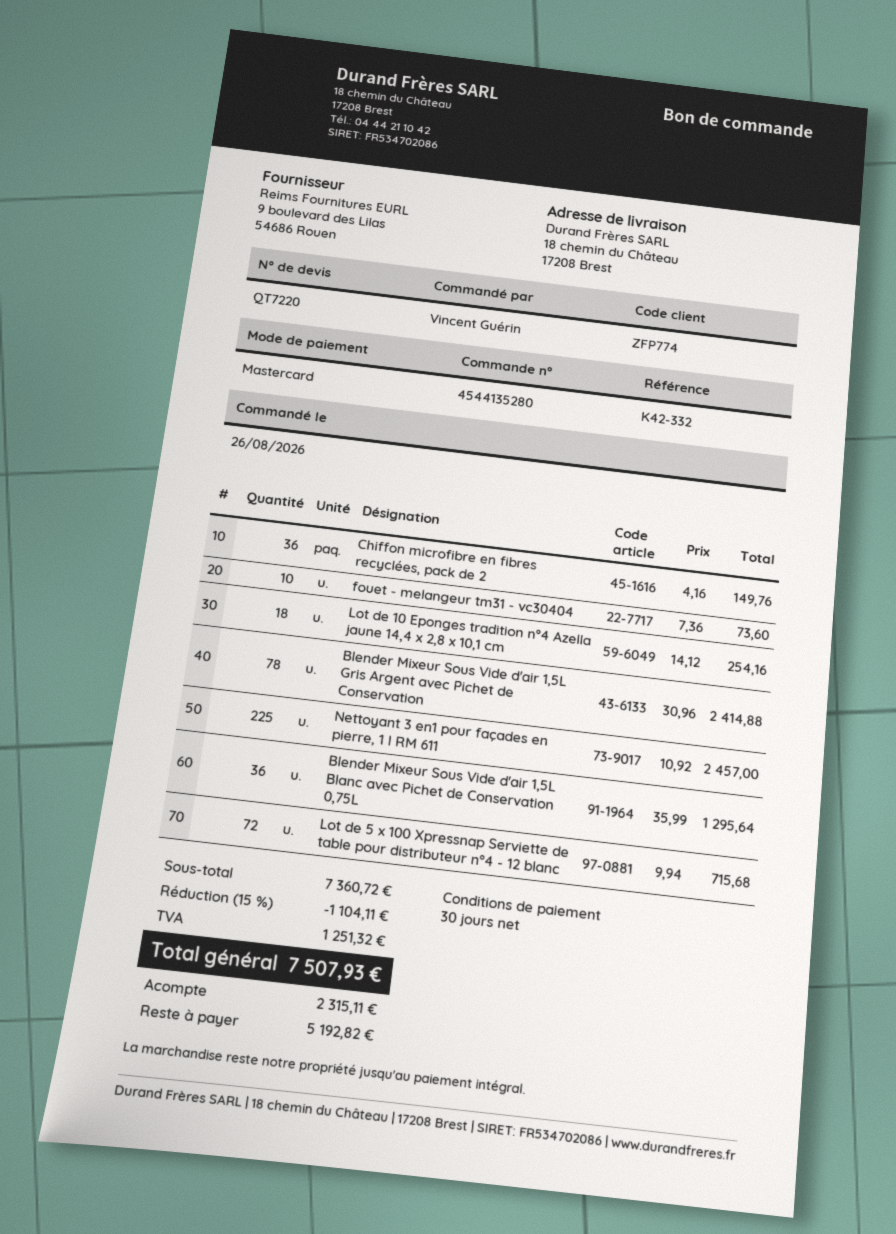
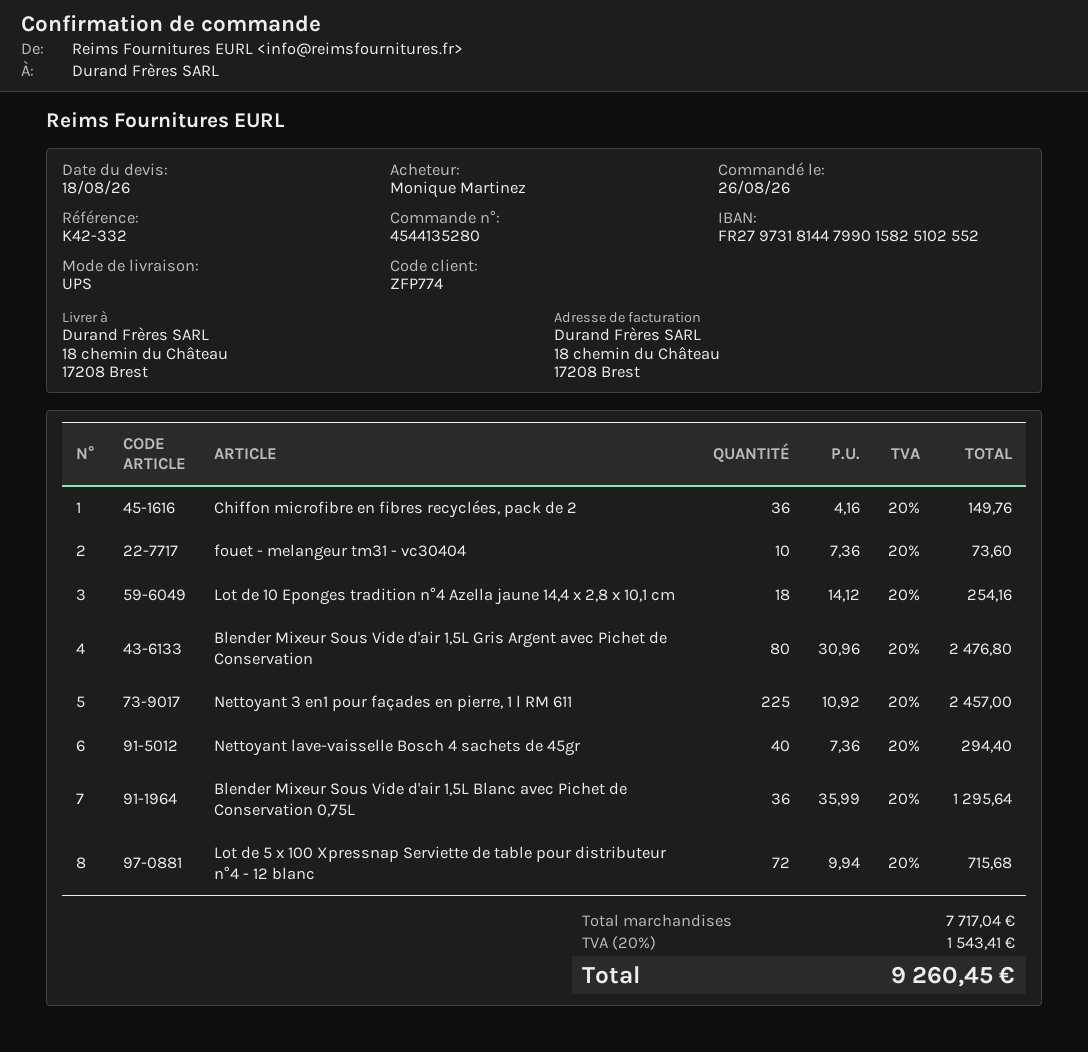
ordered by: Vincent Guérin -> Monique Martinez
Blender Mixeur Sous Vide d'air 1,5L Gris Argent avec Pichet de Conservation: 78 x 30.96 = 2414.88 -> 80 x 30.96 = 2476.80
Nettoyant lave-vaisselle Bosch 4 sachets de 45gr: none -> 40 x 7.36 = 294.40
subtotal: 7360.72 -> 7717.04
discount: 15% = 1104.11 -> none
tax: 1251.32 -> 1543.41
total: 7507.93 -> 9260.45

